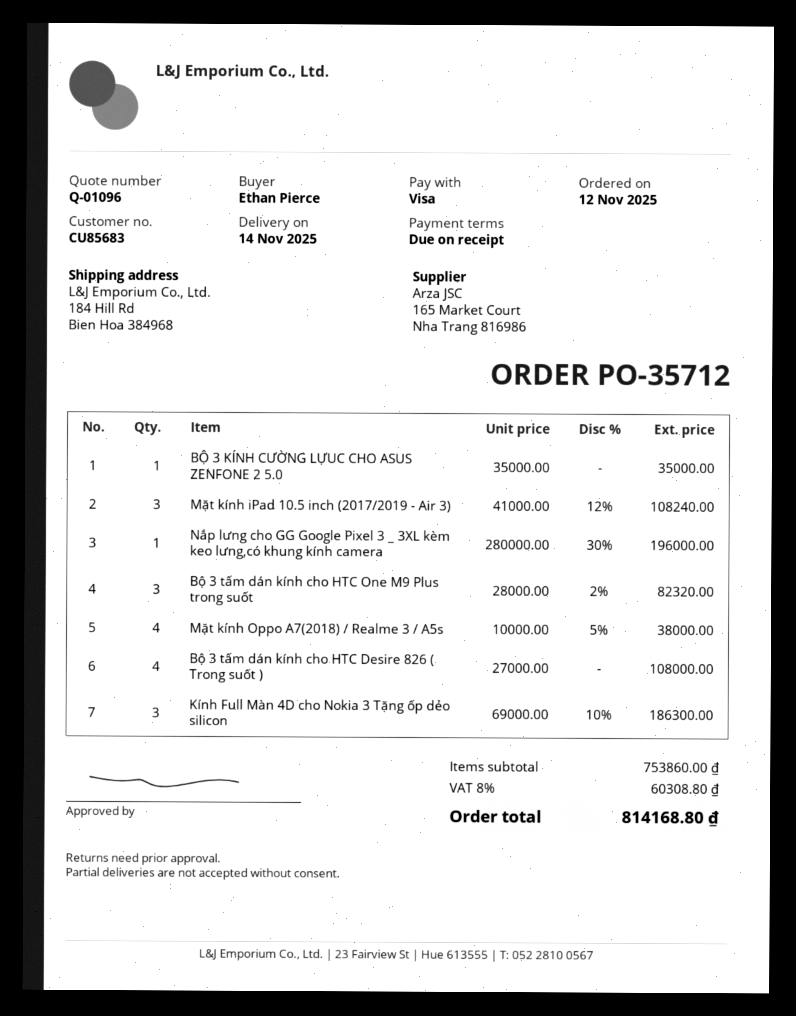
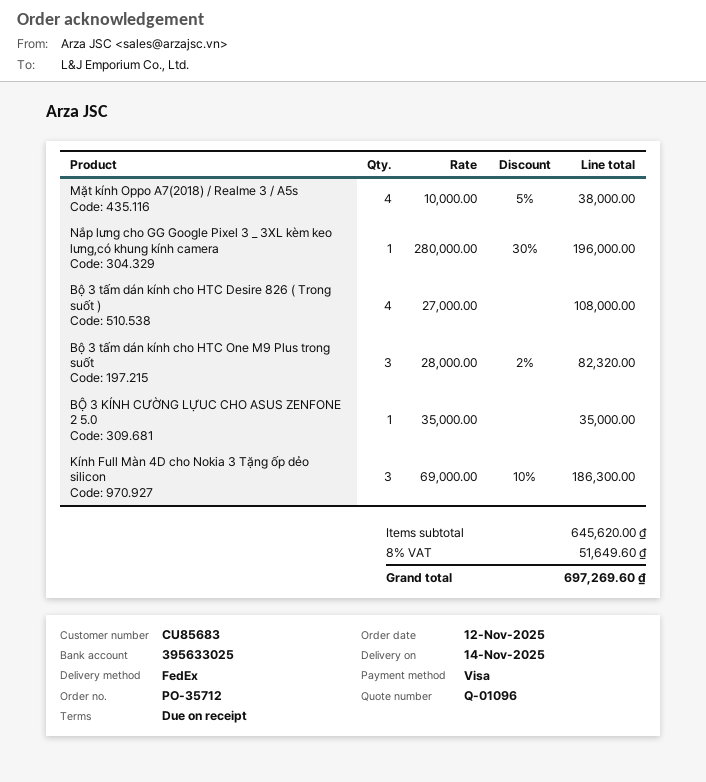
Mặt kính iPad 10.5 inch (2017/2019 - Air 3): 3 x 41000.00 - 12% = 108240.00 -> none
subtotal: 753860.00 -> 645620.00
tax: 8% = 60308.80 -> 8% = 51649.60
total: 814168.80 -> 697269.60

